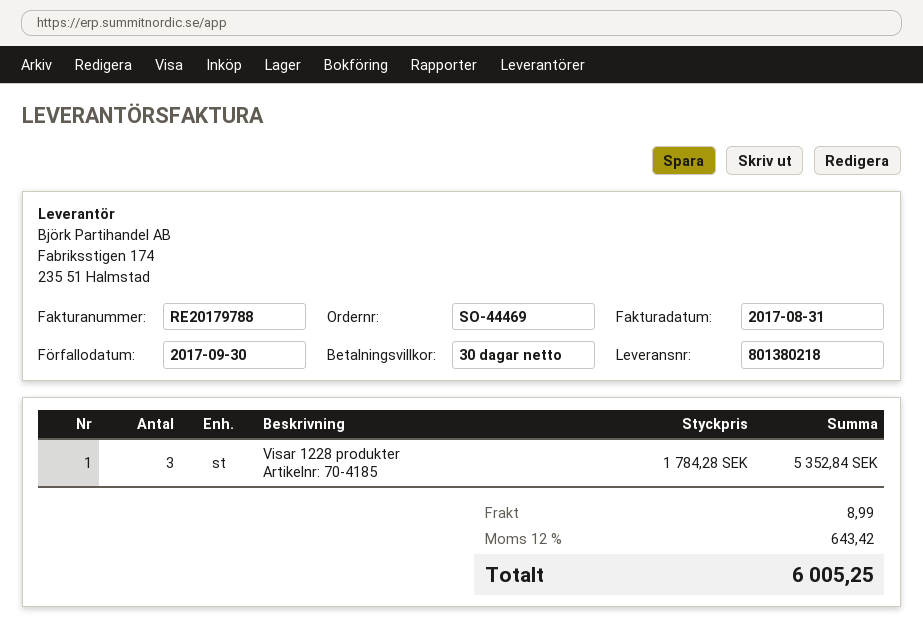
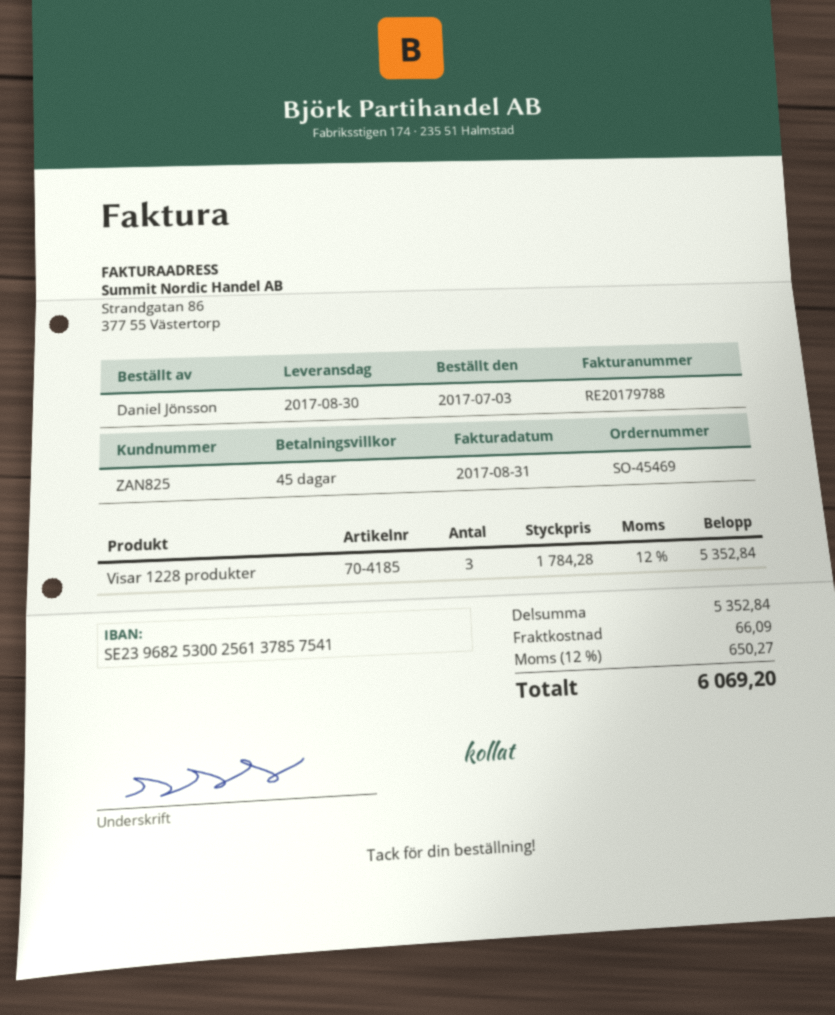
order number: SO-44469 -> SO-45469
payment terms: 30 days -> 45 days
shipping: 8.99 -> 66.09
tax: 12% = 643.42 -> 12% = 650.27
total: 6005.25 -> 6069.20

